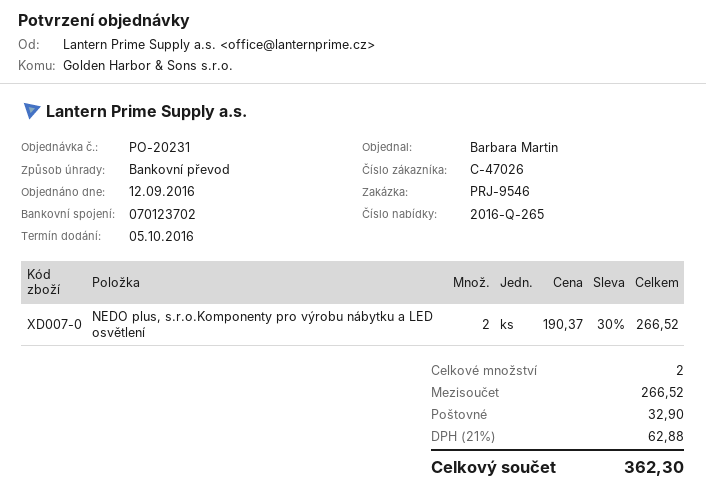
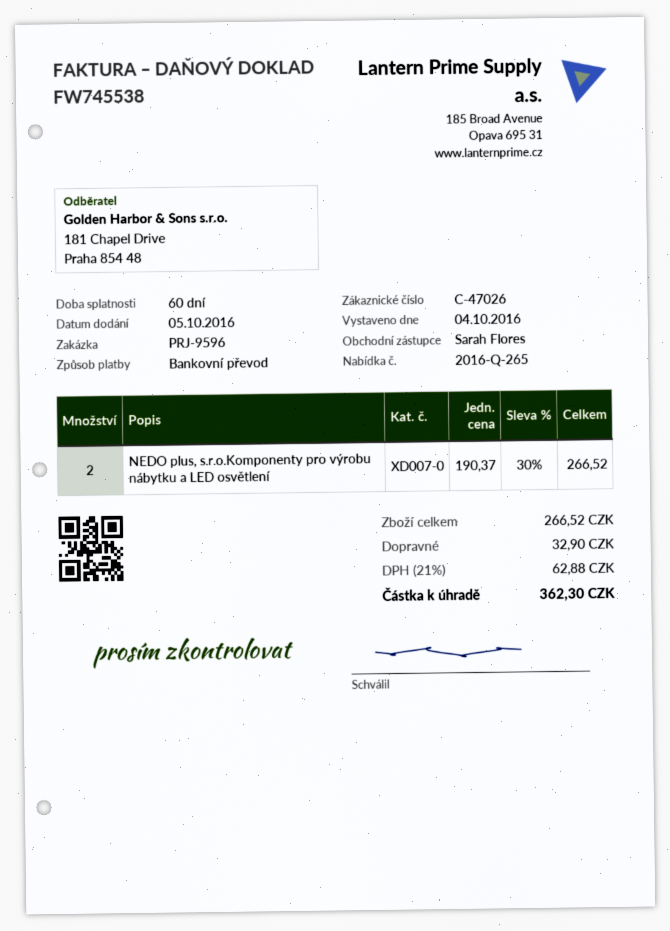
reference: PRJ-9546 -> PRJ-9596

